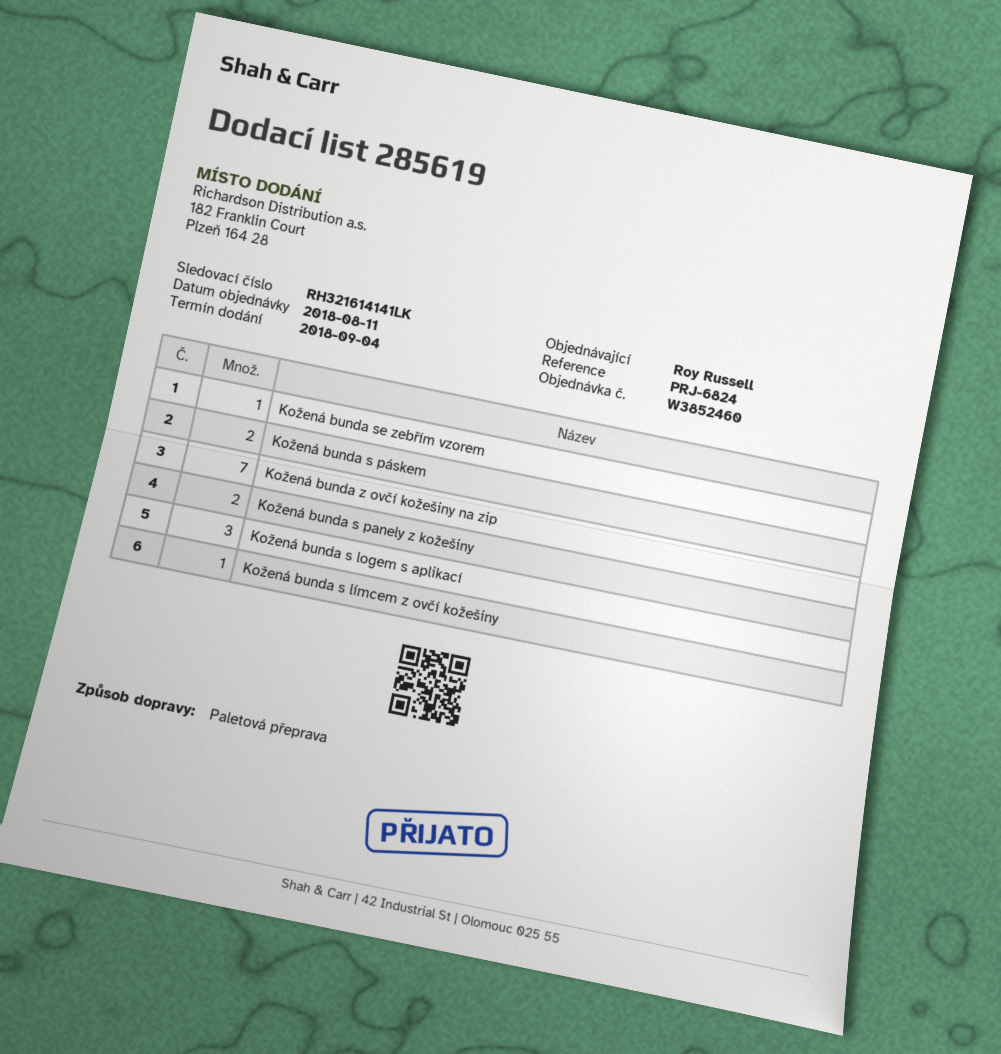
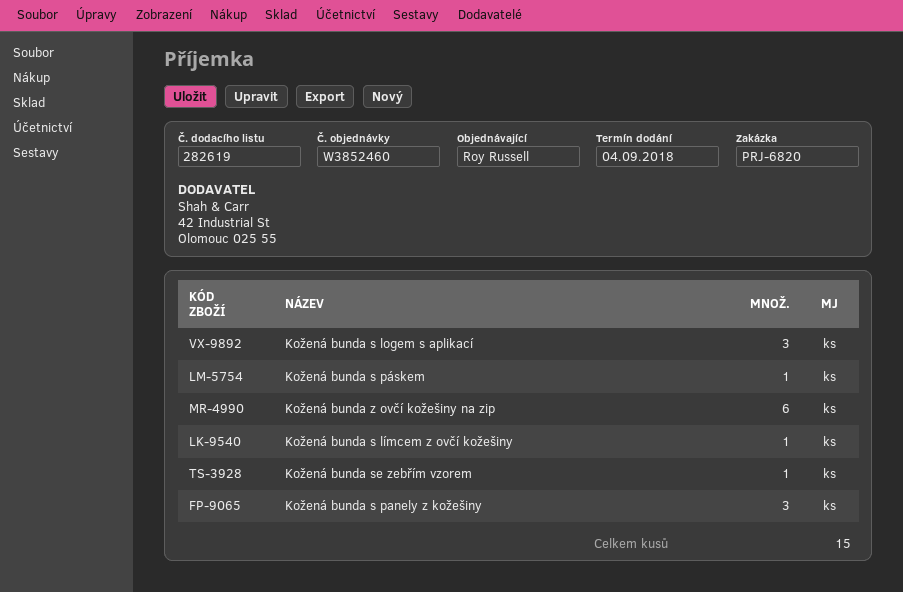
delivery note number: 285619 -> 282619
reference: PRJ-6824 -> PRJ-6820
Kožená bunda s páskem: 2 -> 1
Kožená bunda z ovčí kožešiny na zip: 7 -> 6
Kožená bunda s panely z kožešiny: 2 -> 3

